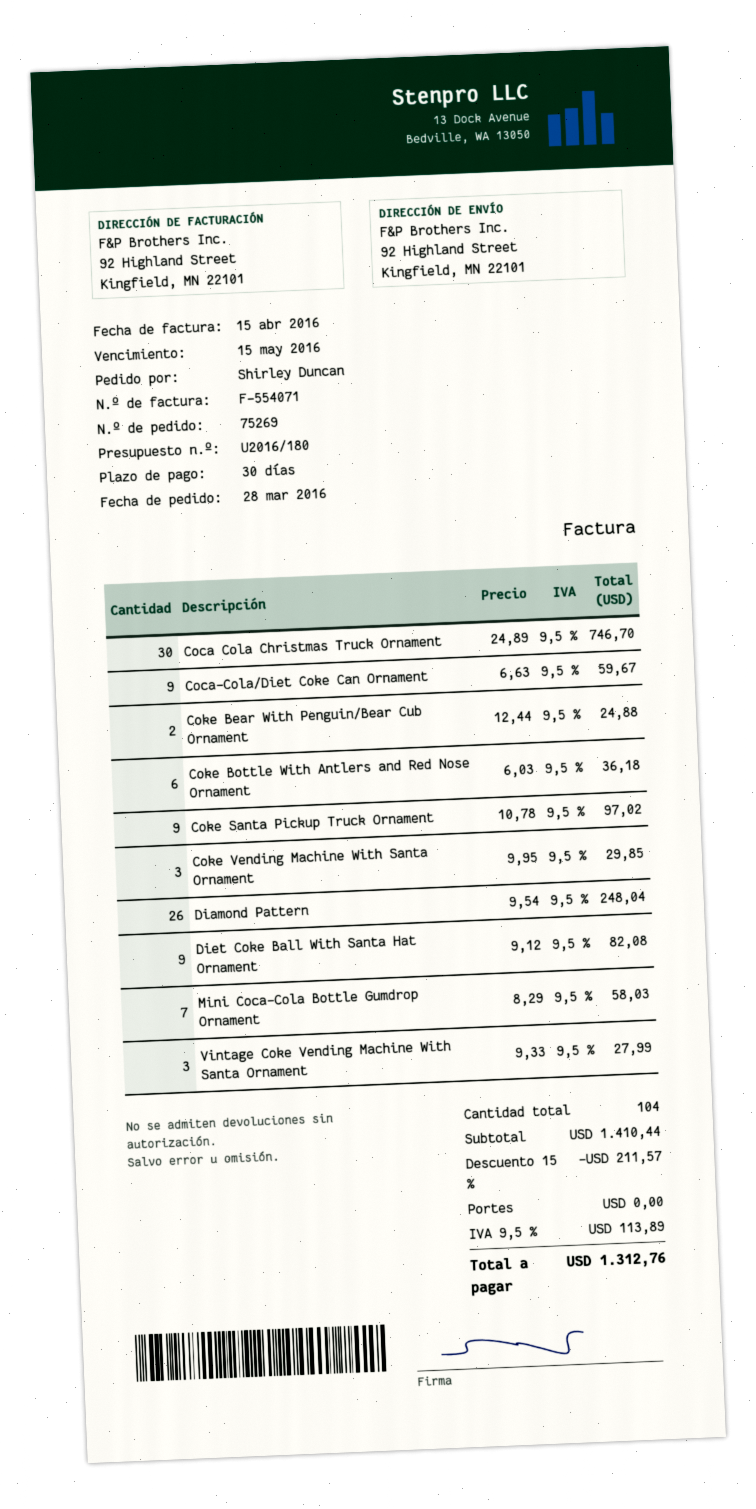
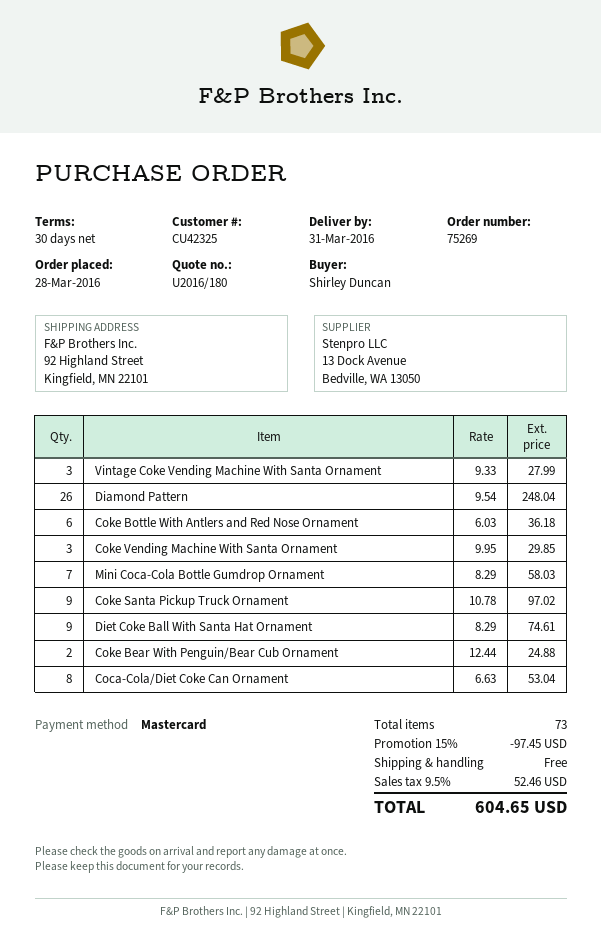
Coca Cola Christmas Truck Ornament: 30 x 24.89 = 746.70 -> none
Coca-Cola/Diet Coke Can Ornament: 9 x 6.63 = 59.67 -> 8 x 6.63 = 53.04
Diet Coke Ball With Santa Hat Ornament: 9 x 9.12 = 82.08 -> 9 x 8.29 = 74.61
total quantity: 104 -> 73
discount: 15% = 211.57 -> 15% = 97.45
tax: 9.5% = 113.89 -> 9.5% = 52.46
total: 1312.76 -> 604.65

